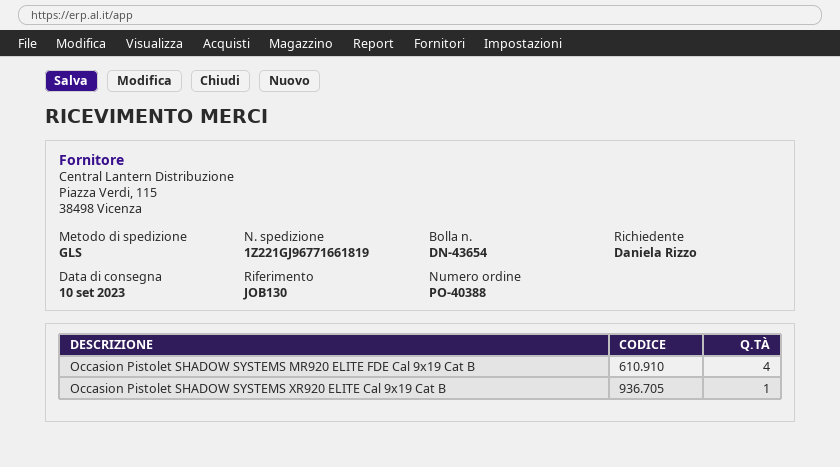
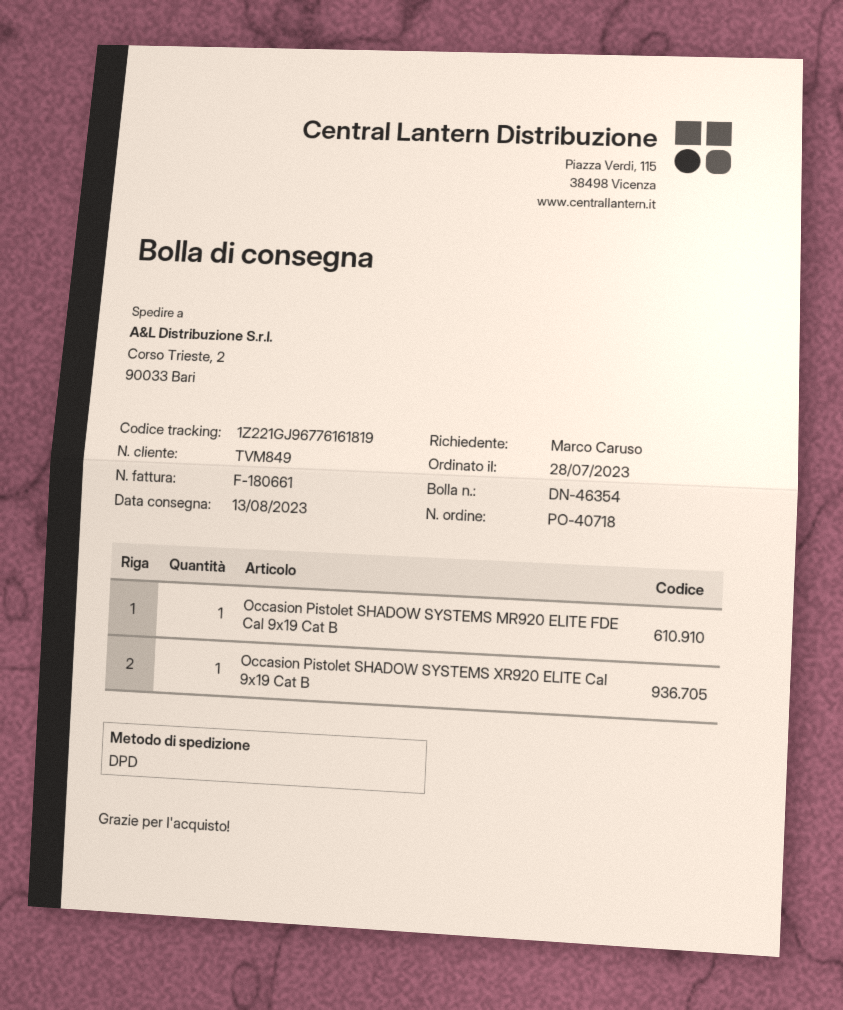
order number: PO-40388 -> PO-40718
delivery note number: DN-43654 -> DN-46354
delivery date: 2023-09-10 -> 2023-08-13
ordered by: Daniela Rizzo -> Marco Caruso
shipping method: GLS -> DPD
tracking number: 1Z221GJ96771661819 -> 1Z221GJ96776161819
Occasion Pistolet SHADOW SYSTEMS MR920 ELITE FDE Cal 9x19 Cat B: 4 -> 1

